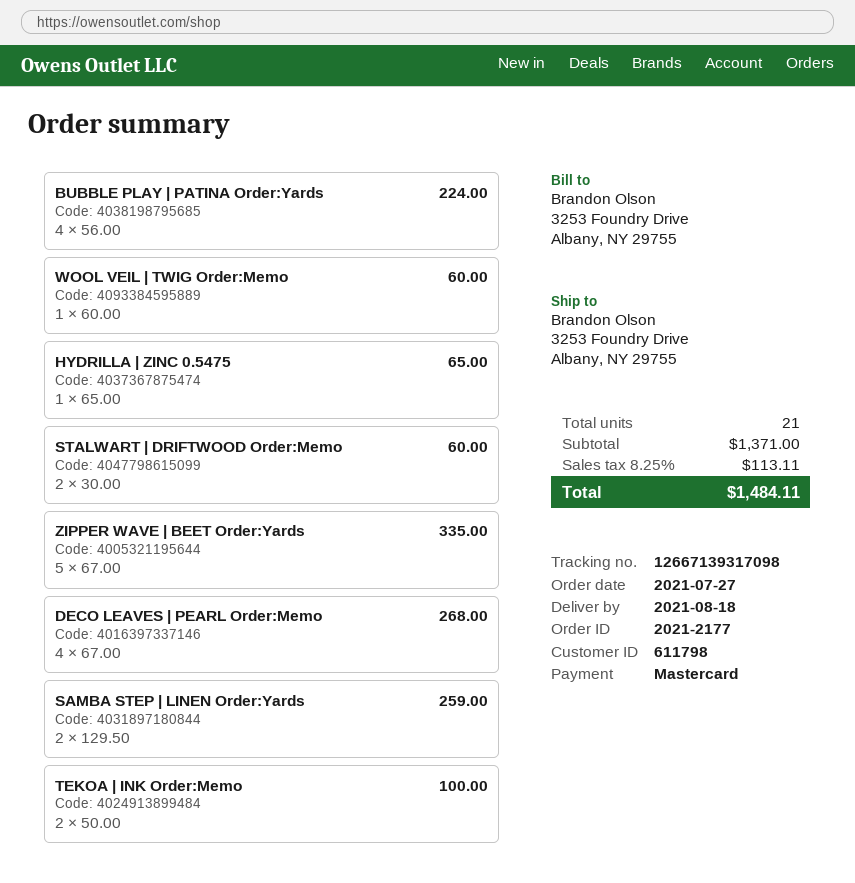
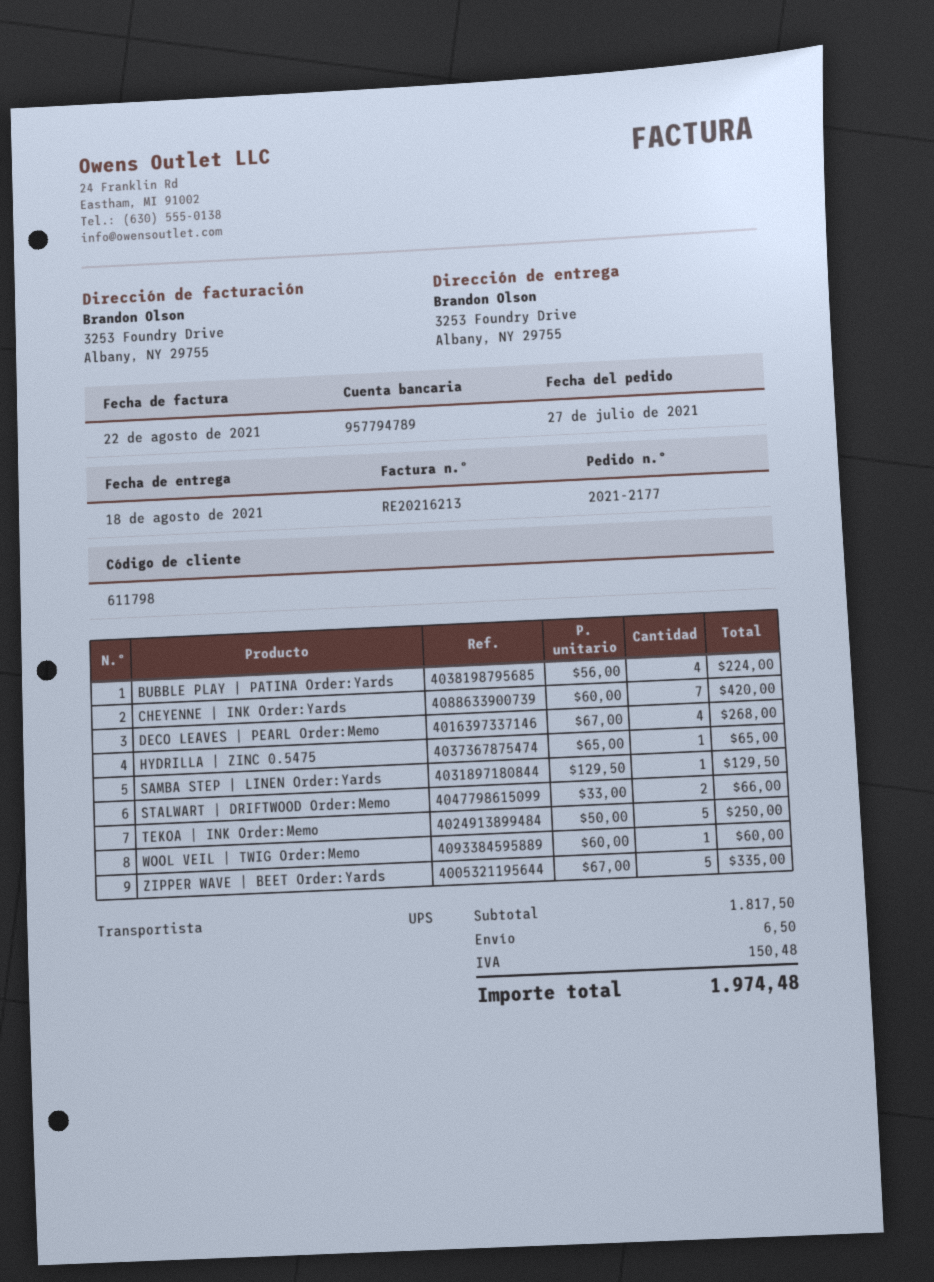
STALWART | DRIFTWOOD Order:Memo: 2 x 30.00 = 60.00 -> 2 x 33.00 = 66.00
SAMBA STEP | LINEN Order:Yards: 2 x 129.50 = 259.00 -> 1 x 129.50 = 129.50
TEKOA | INK Order:Memo: 2 x 50.00 = 100.00 -> 5 x 50.00 = 250.00
CHEYENNE | INK Order:Yards: none -> 7 x 60.00 = 420.00
subtotal: 1371.00 -> 1817.50
shipping: none -> 6.50
tax: 113.11 -> 150.48
total: 1484.11 -> 1974.48

